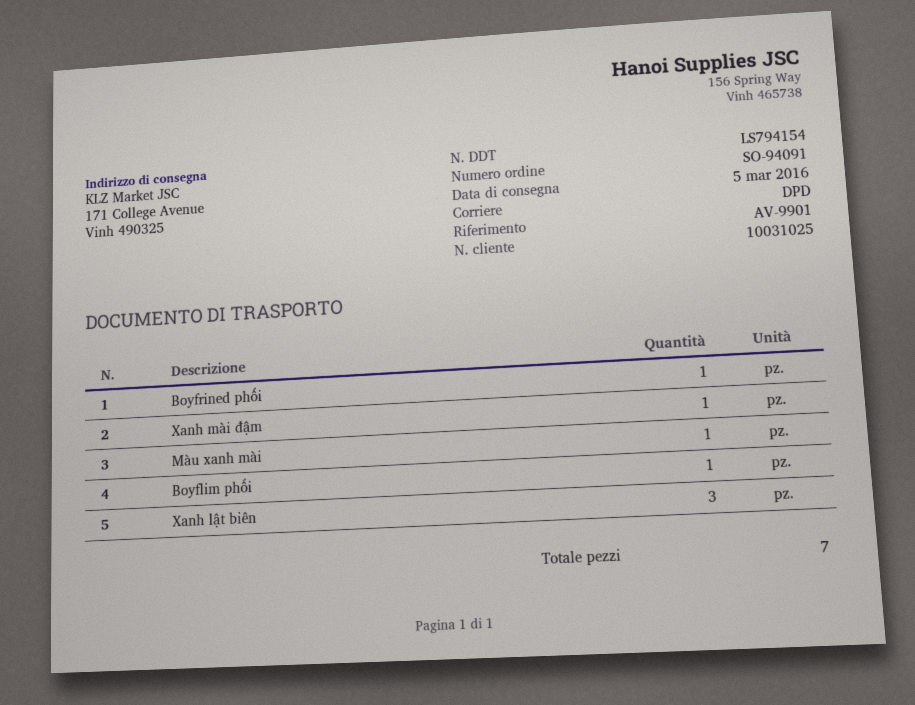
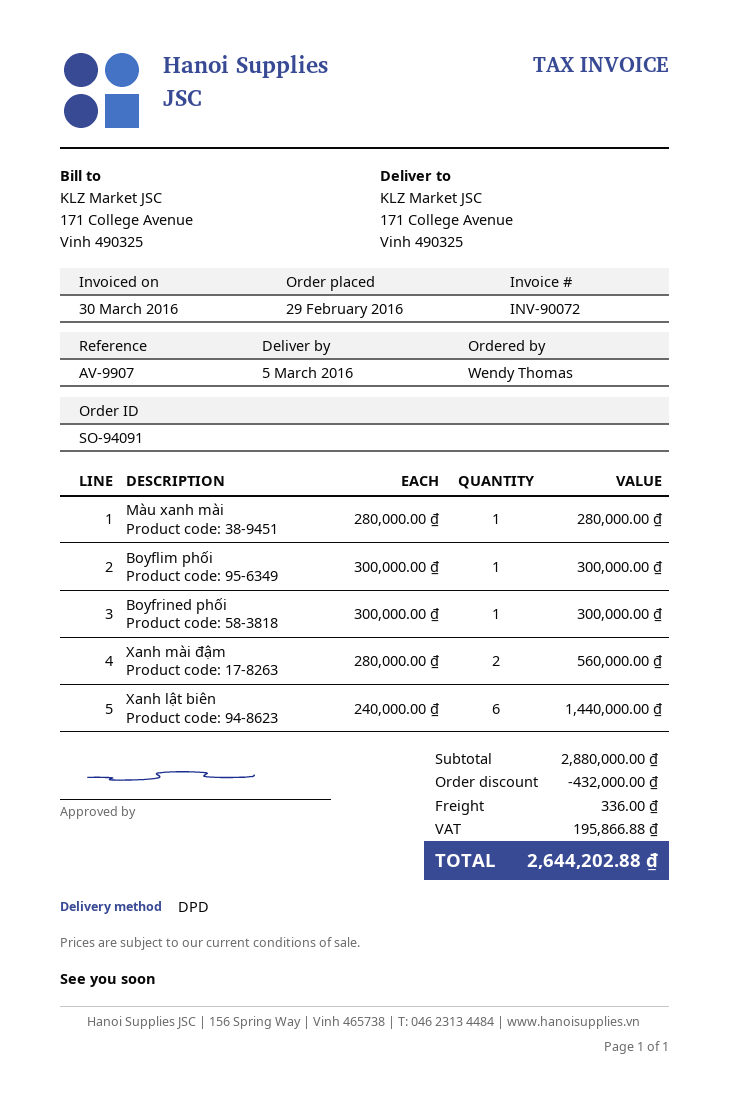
reference: AV-9901 -> AV-9907
Xanh mài đậm: 1 -> 2
Xanh lật biên: 3 -> 6

